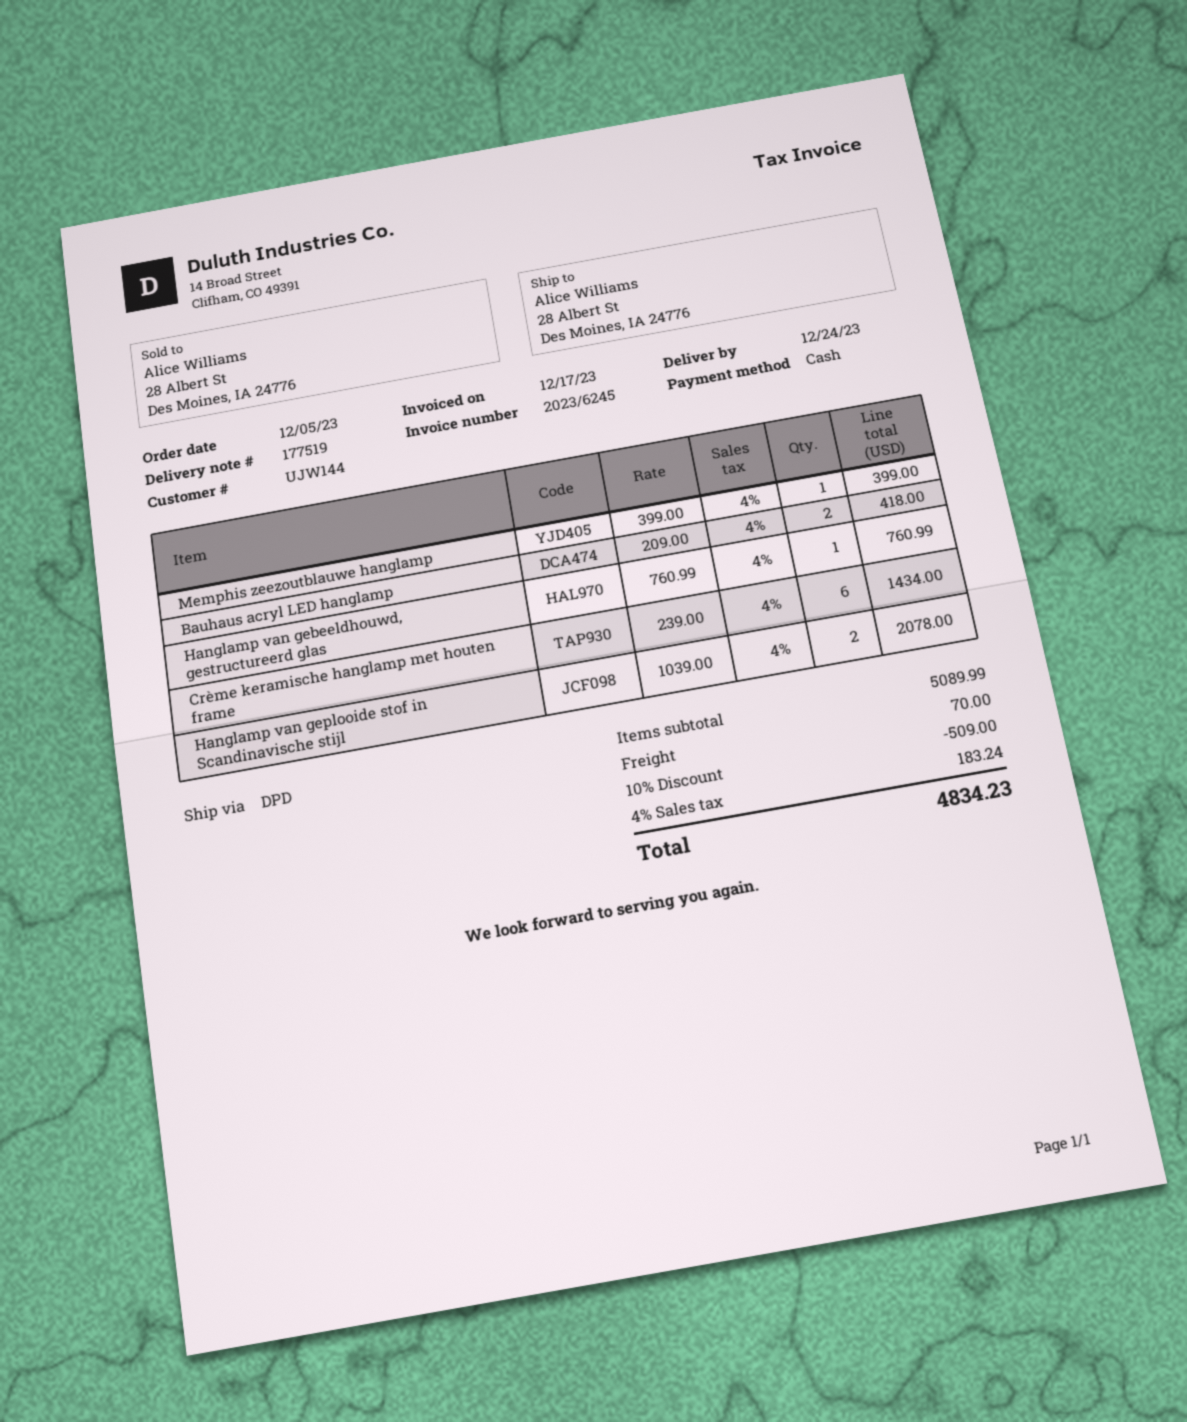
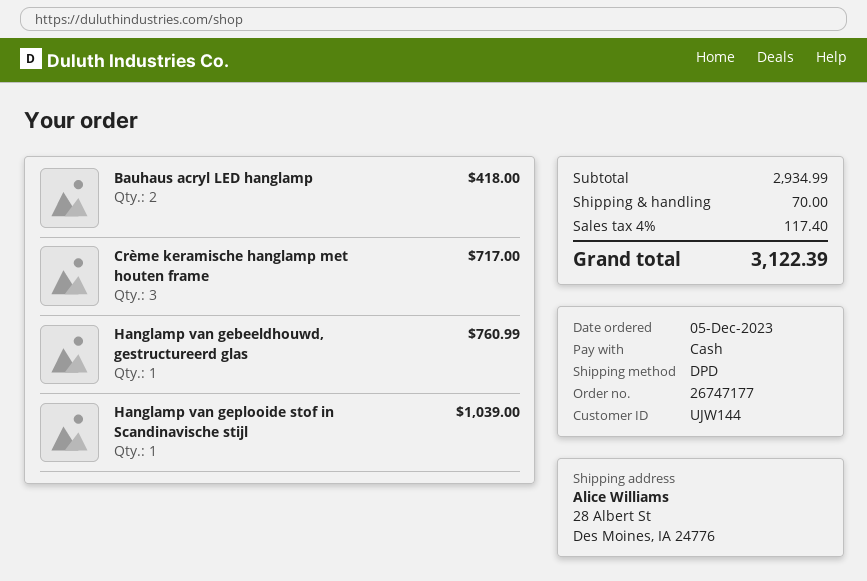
Memphis zeezoutblauwe hanglamp: 1 for 399.00 -> none
Crème keramische hanglamp met houten frame: 6 for 1434.00 -> 3 for 717.00
Hanglamp van geplooide stof in Scandinavische stijl: 2 for 2078.00 -> 1 for 1039.00
subtotal: 5089.99 -> 2934.99
discount: 10% = 509.00 -> none
tax: 4% = 183.24 -> 4% = 117.40
total: 4834.23 -> 3122.39

